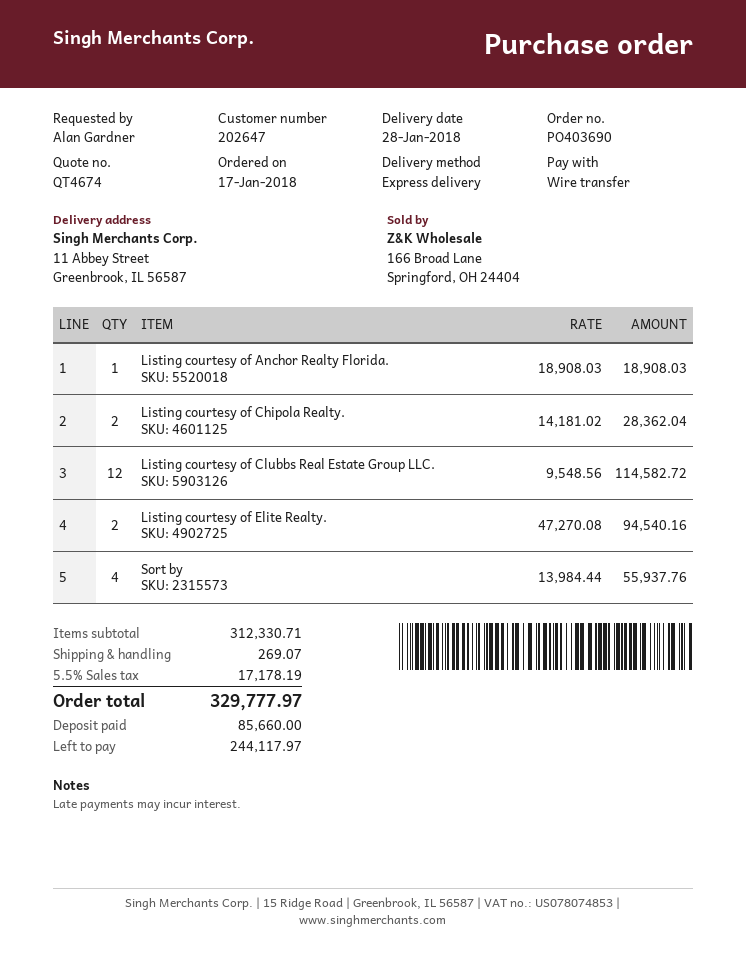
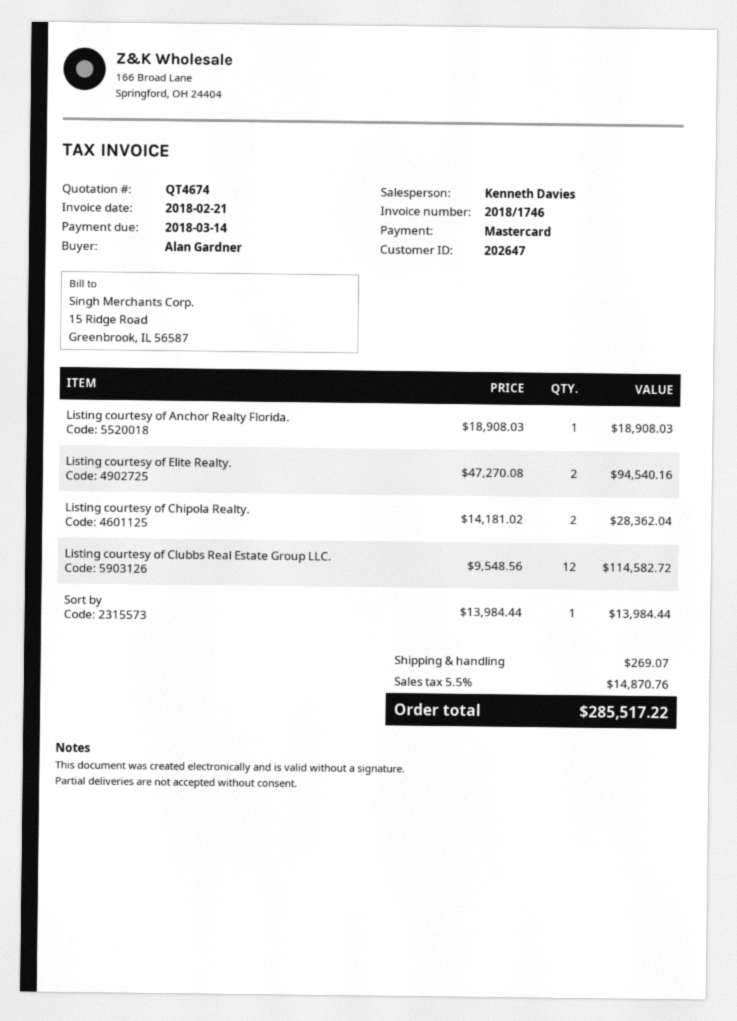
payment method: bank transfer -> Mastercard
Sort by: 4 x 13984.44 = 55937.76 -> 1 x 13984.44 = 13984.44
tax: 5.5% = 17178.19 -> 5.5% = 14870.76
total: 329777.97 -> 285517.22

